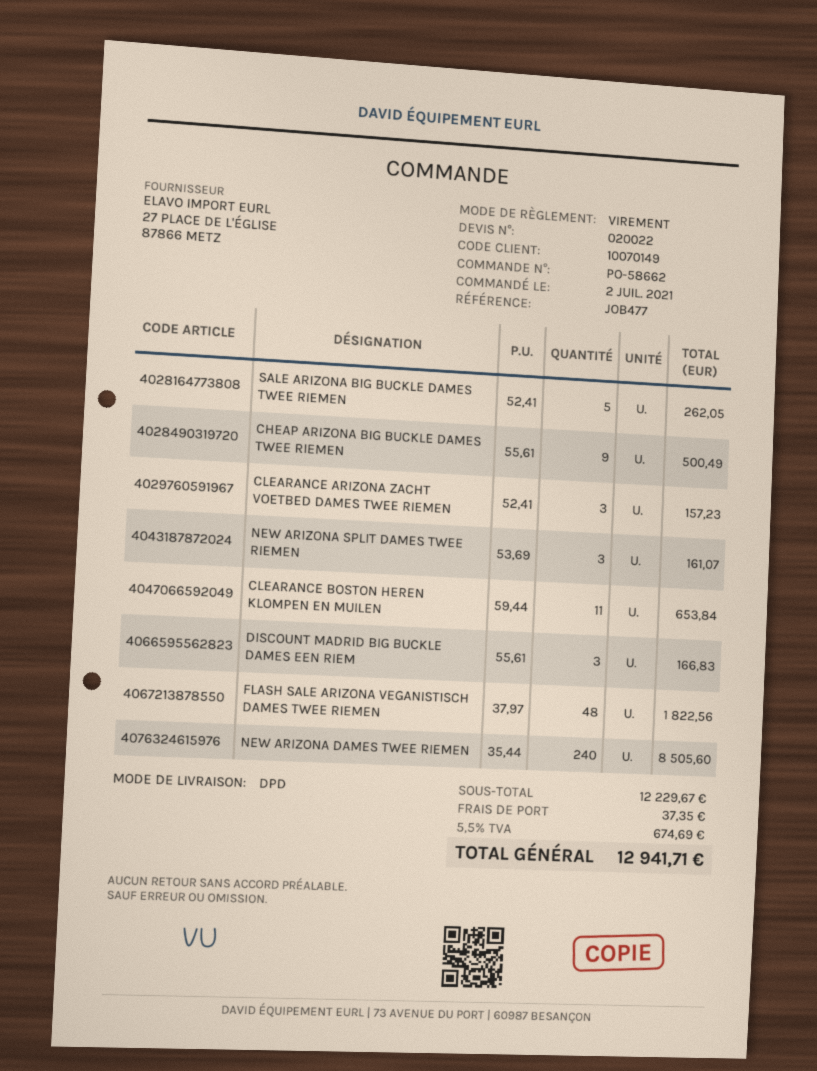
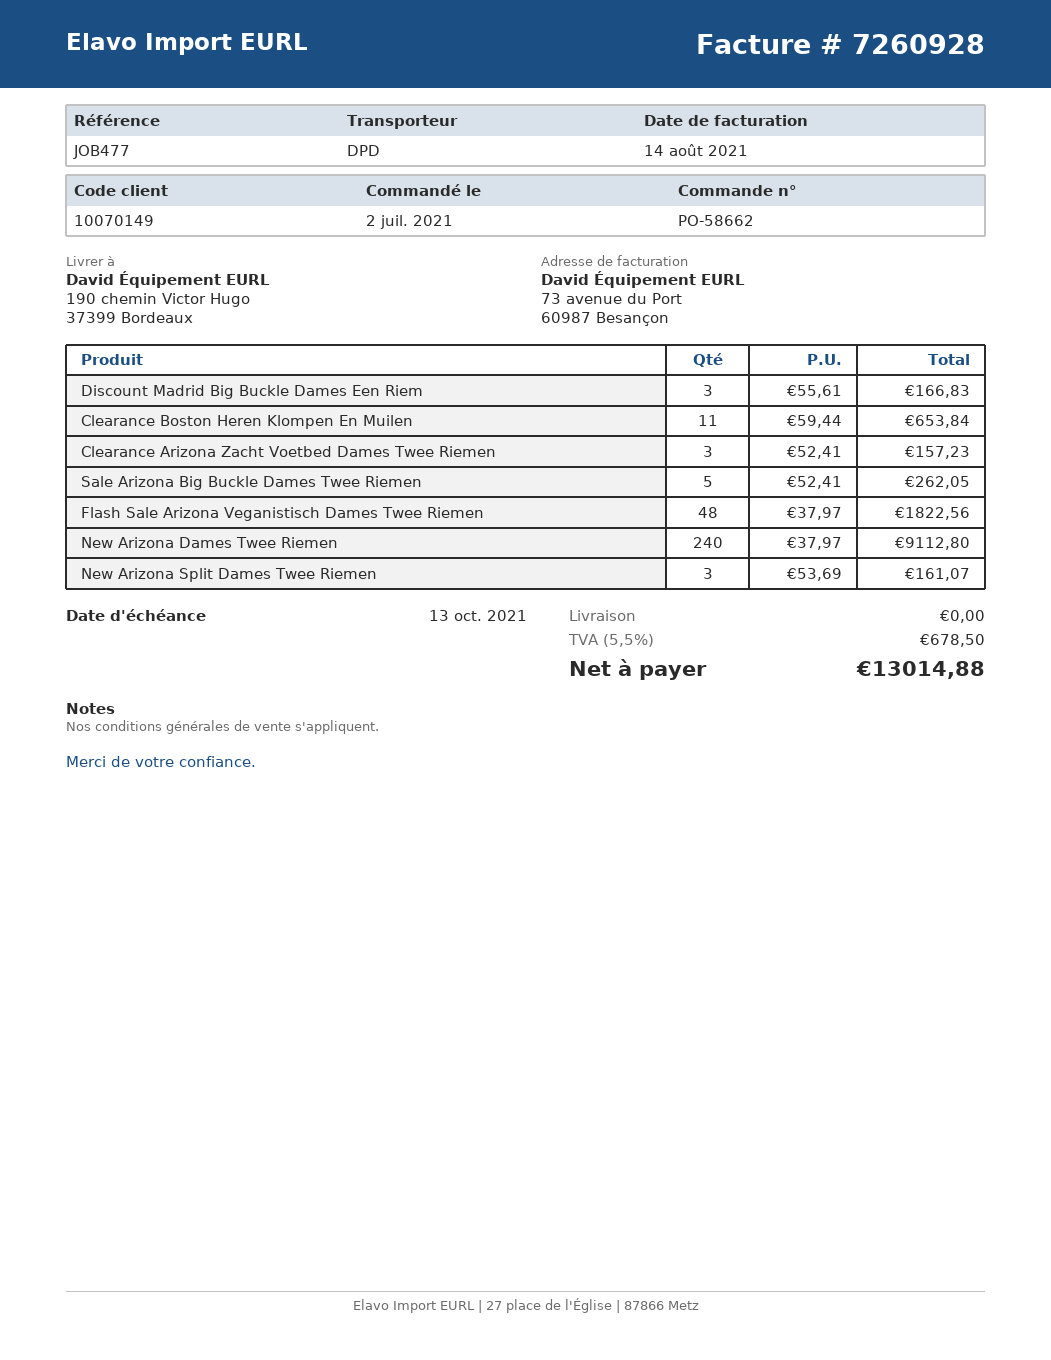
CHEAP ARIZONA BIG BUCKLE DAMES TWEE RIEMEN: 9 x 55.61 = 500.49 -> none
NEW ARIZONA DAMES TWEE RIEMEN: 240 x 35.44 = 8505.60 -> 240 x 37.97 = 9112.80
shipping: 37.35 -> 0.00
tax: 5.5% = 674.69 -> 5.5% = 678.50
total: 12941.71 -> 13014.88

